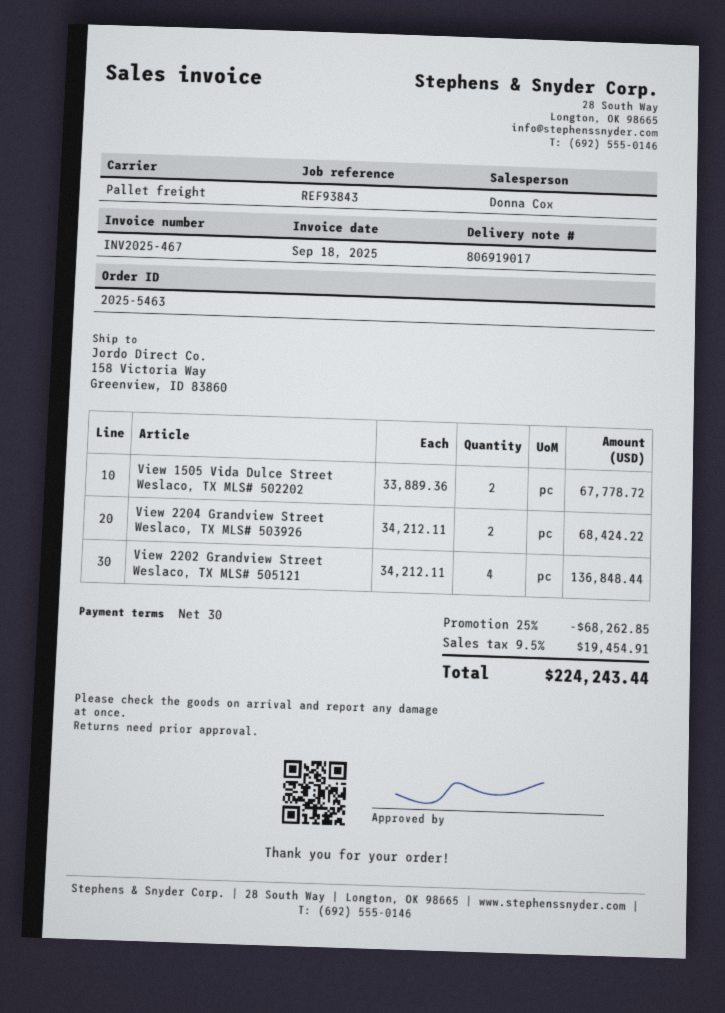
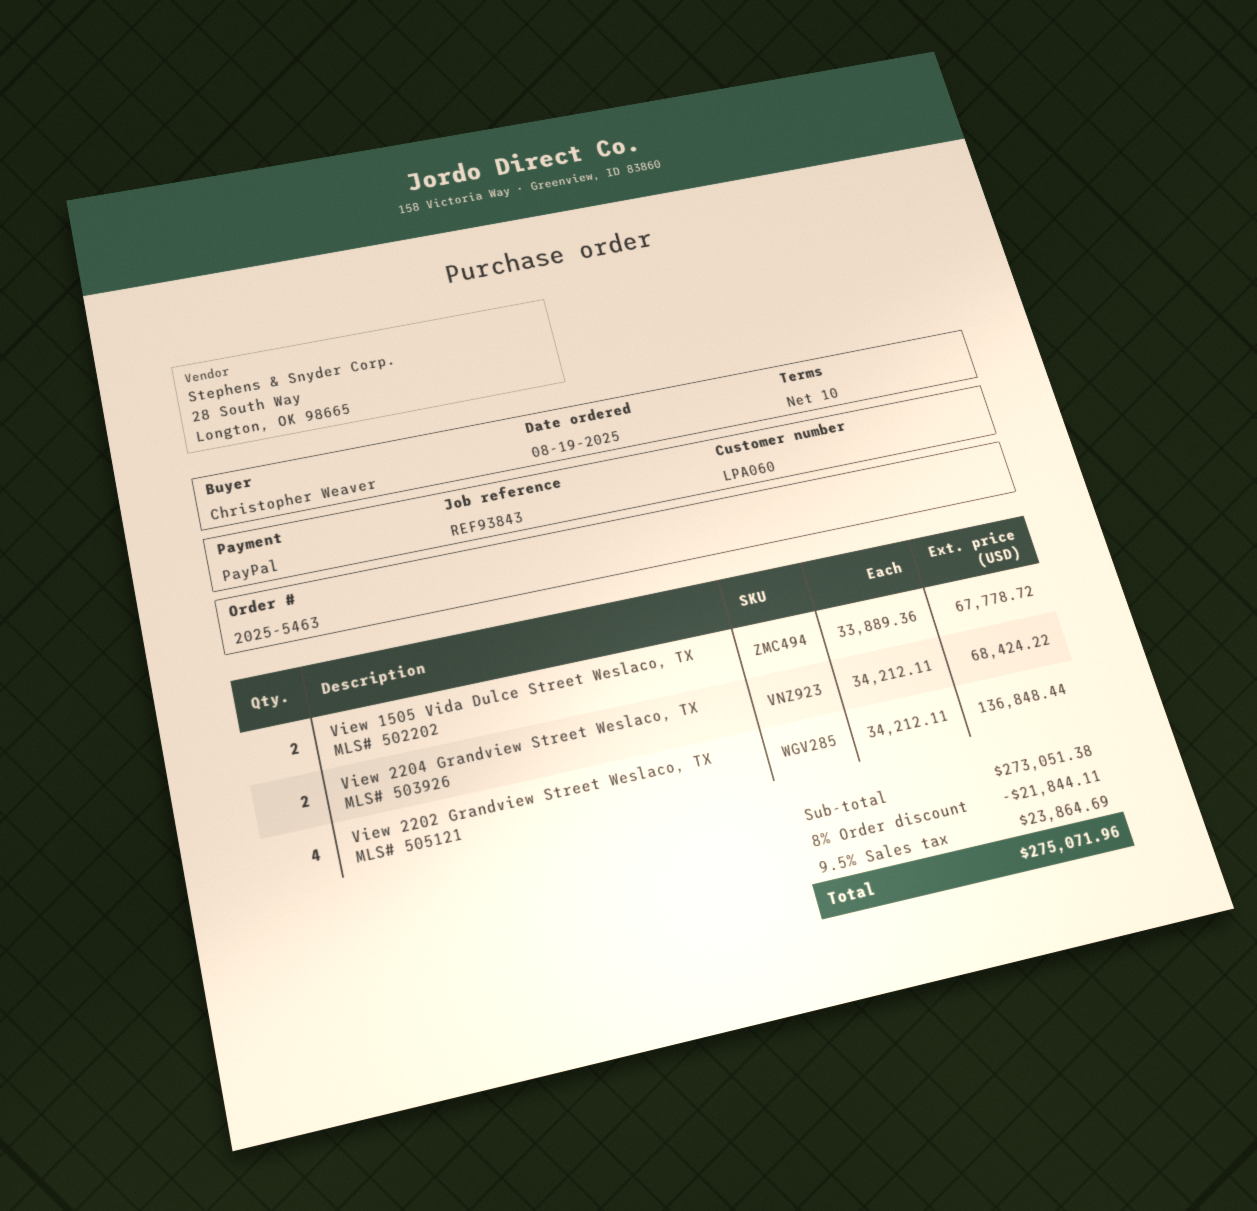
payment terms: 30 days -> 10 days
discount: 25% = 68262.85 -> 8% = 21844.11
tax: 9.5% = 19454.91 -> 9.5% = 23864.69
total: 224243.44 -> 275071.96

